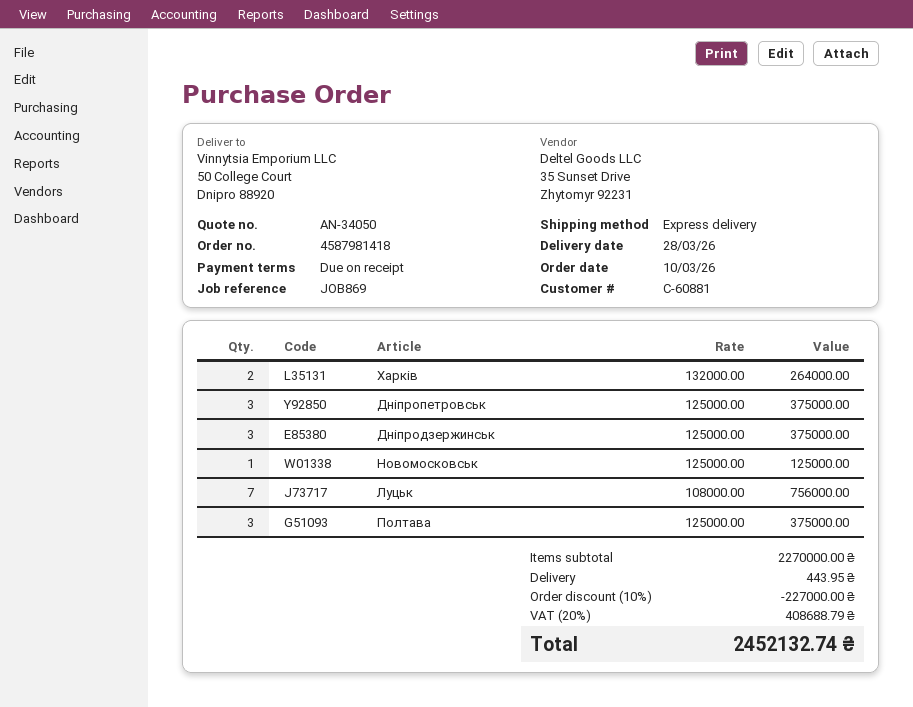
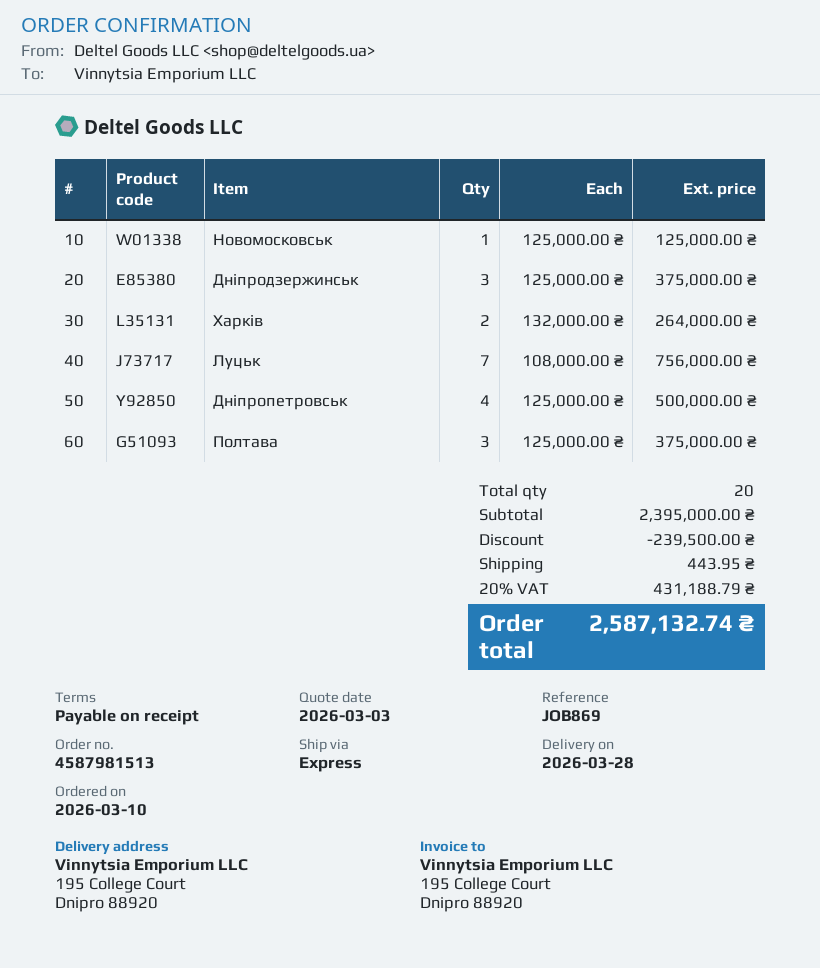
order number: 4587981418 -> 4587981513
ship to: 50 College Court, Dnipro 88920 -> 195 College Court, Dnipro 88920
Дніпропетровськ: 3 x 125000.00 = 375000.00 -> 4 x 125000.00 = 500000.00
subtotal: 2270000.00 -> 2395000.00
discount: 227000.00 -> 239500.00
tax: 20% = 408688.79 -> 20% = 431188.79
total: 2452132.74 -> 2587132.74

